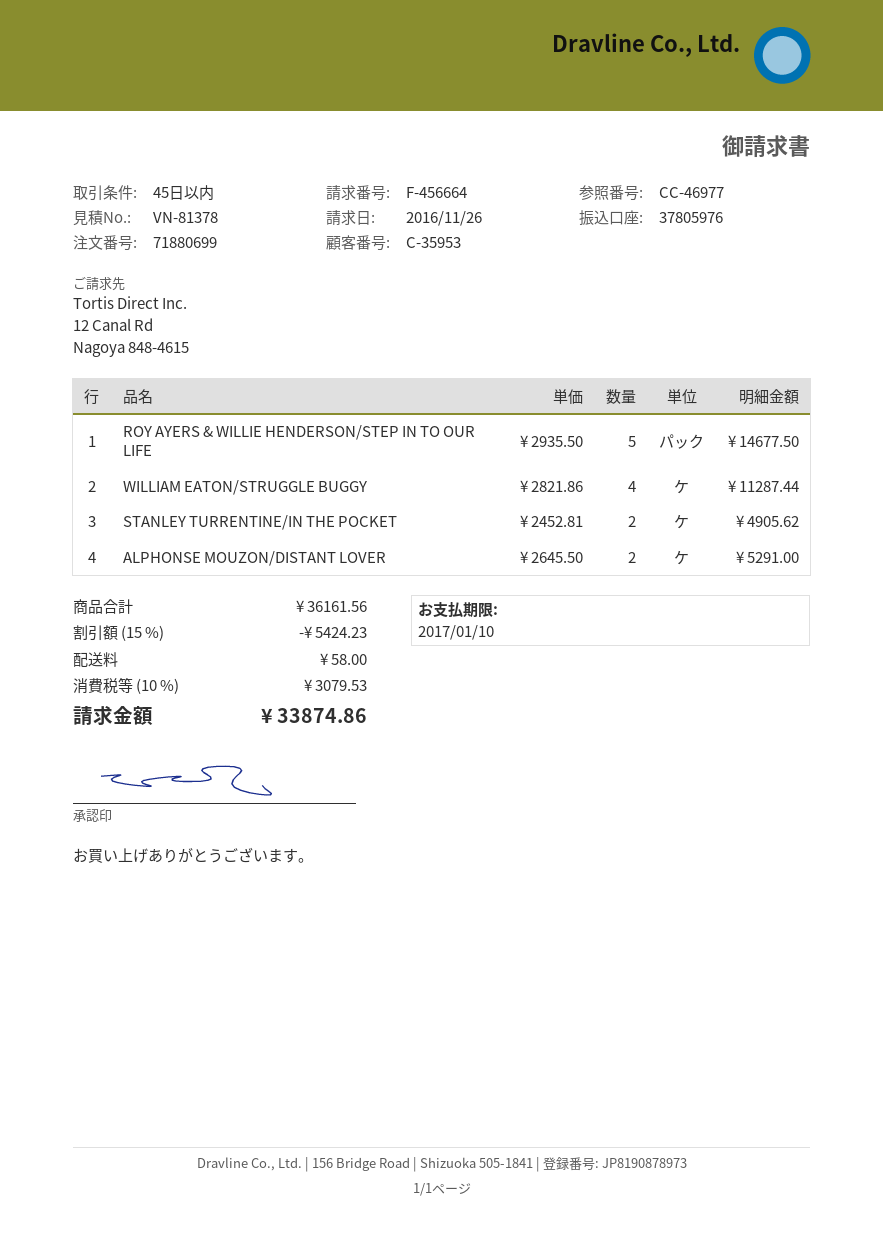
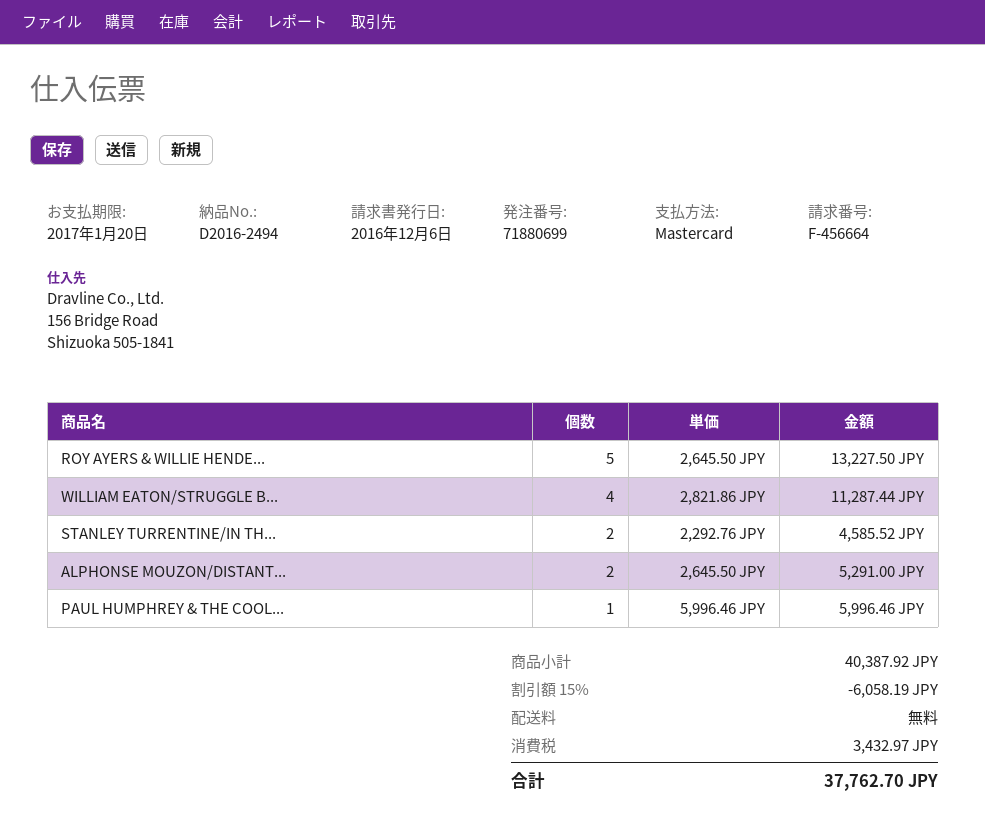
invoice date: 2016-11-26 -> 2016-12-06
due date: 2017-01-10 -> 2017-01-20
ROY AYERS & WILLIE HENDERSON/STEP IN TO OUR LIFE: 5 x 2935.50 = 14677.50 -> 5 x 2645.50 = 13227.50
STANLEY TURRENTINE/IN THE POCKET: 2 x 2452.81 = 4905.62 -> 2 x 2292.76 = 4585.52
PAUL HUMPHREY & THE COOL...: none -> 1 x 5996.46 = 5996.46
subtotal: 36161.56 -> 40387.92
discount: 15% = 5424.23 -> 15% = 6058.19
shipping: 58.00 -> 0.00
tax: 3079.53 -> 3432.97
total: 33874.86 -> 37762.70

